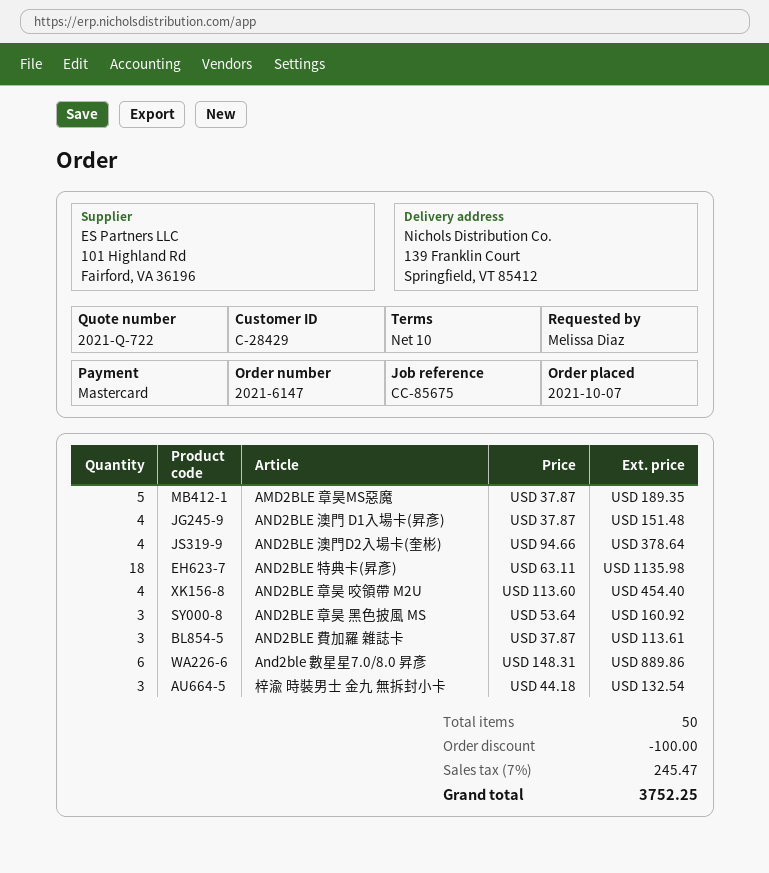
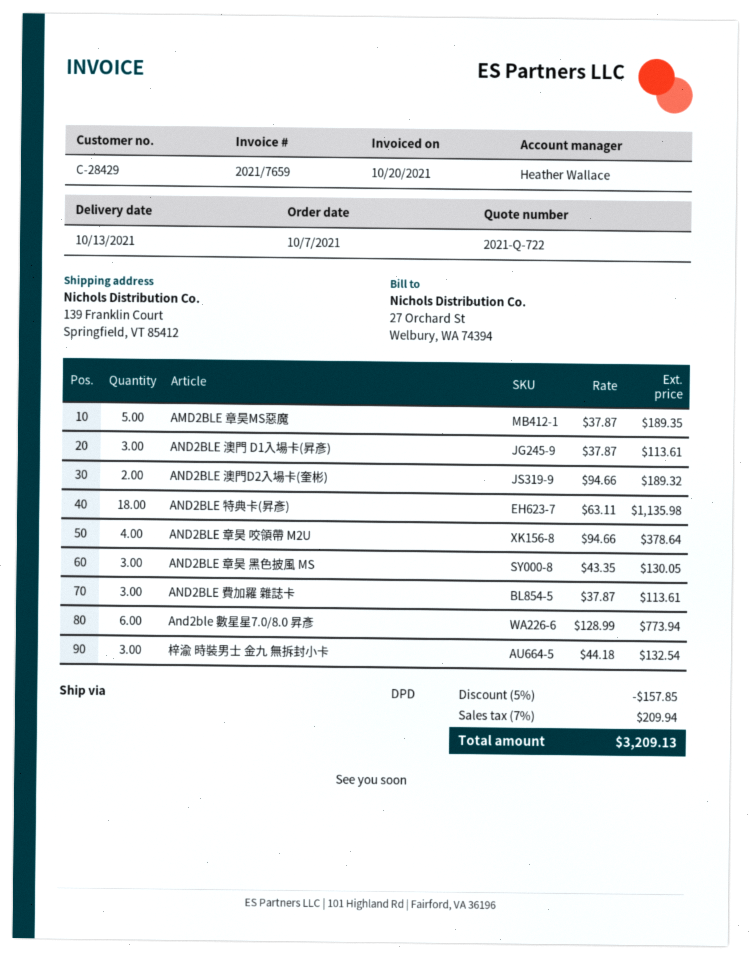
AND2BLE 澳門 D1入場卡(昇彥): 4 x 37.87 = 151.48 -> 3 x 37.87 = 113.61
AND2BLE 澳門D2入場卡(奎彬): 4 x 94.66 = 378.64 -> 2 x 94.66 = 189.32
AND2BLE 章昊 咬領帶 M2U: 4 x 113.60 = 454.40 -> 4 x 94.66 = 378.64
AND2BLE 章昊 黑色披風 MS: 3 x 53.64 = 160.92 -> 3 x 43.35 = 130.05
And2ble 數星星7.0/8.0 昇彥: 6 x 148.31 = 889.86 -> 6 x 128.99 = 773.94
discount: 100.00 -> 157.85
tax: 7% = 245.47 -> 7% = 209.94
total: 3752.25 -> 3209.13

